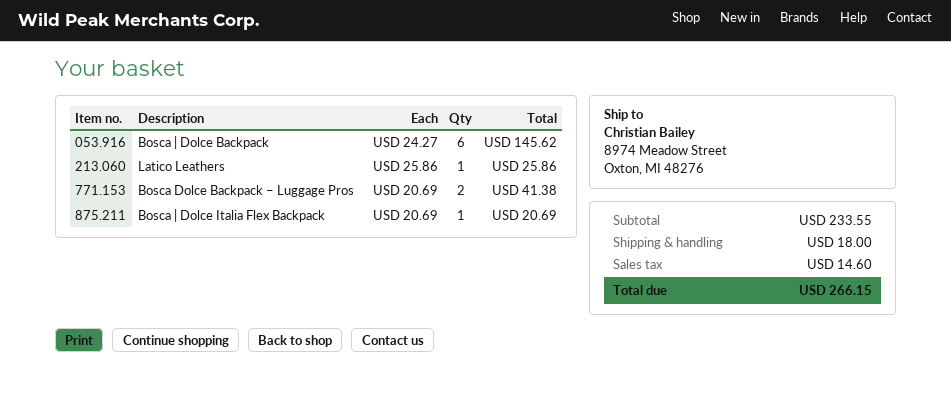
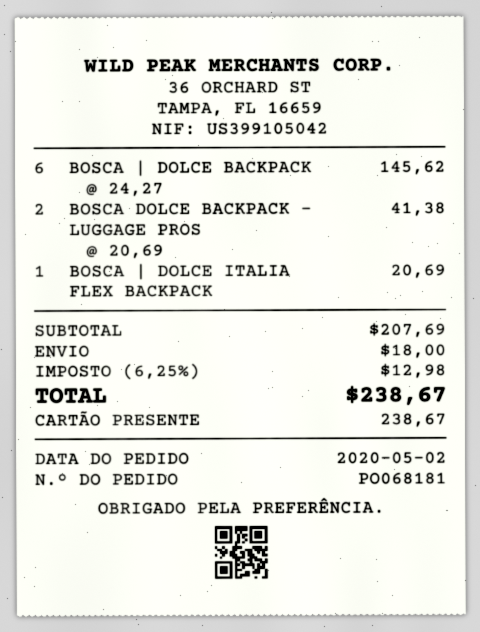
Latico Leathers: 1 x 25.86 = 25.86 -> none
subtotal: 233.55 -> 207.69
tax: 14.60 -> 12.98
total: 266.15 -> 238.67

